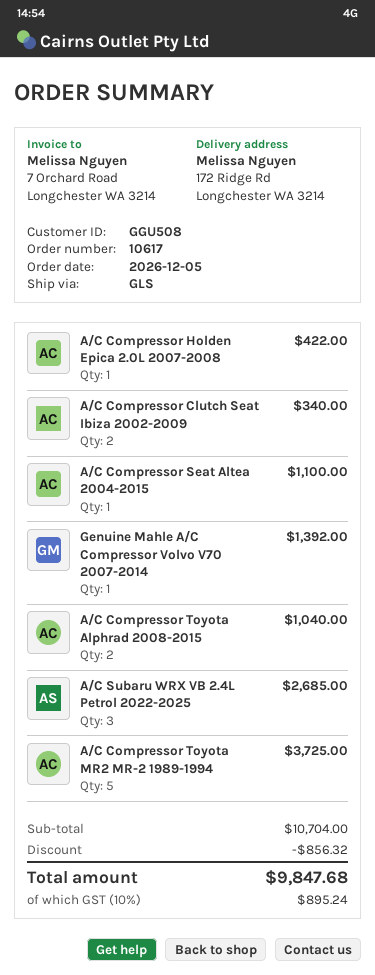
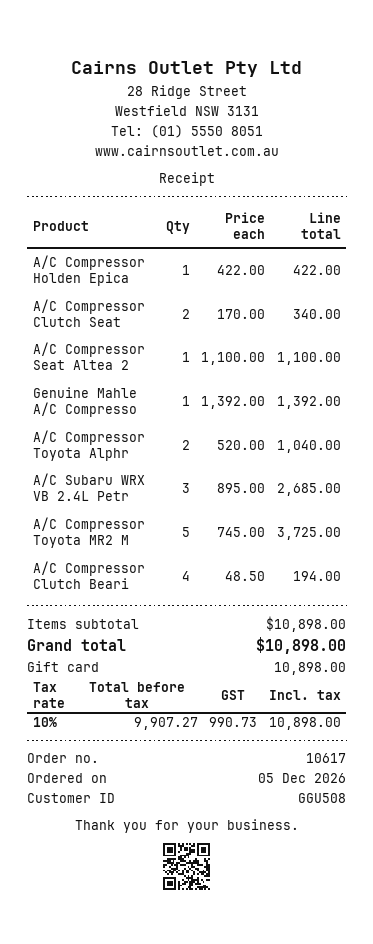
A/C Compressor Clutch Beari: none -> 4 for 194.00
subtotal: 10704.00 -> 10898.00
discount: 856.32 -> none
tax: 10% = 895.24 -> 10% = 990.73
total: 9847.68 -> 10898.00

